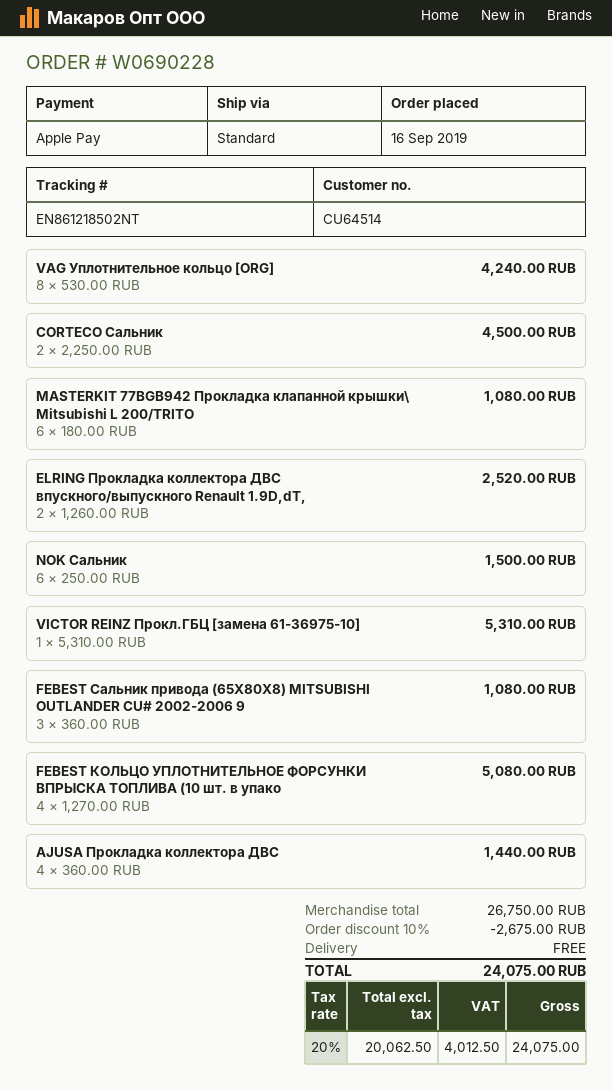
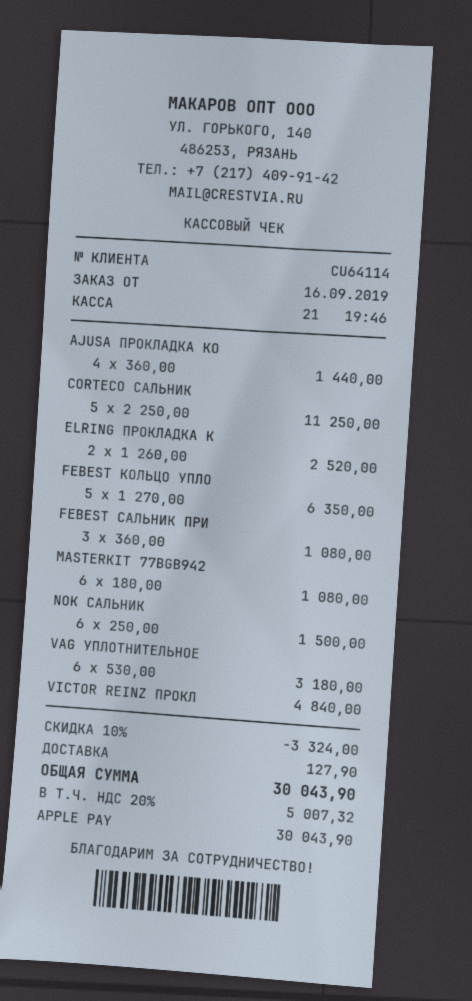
customer number: CU64514 -> CU64114
VAG Уплотнительное кольцо [ORG]: 8 x 530.00 = 4240.00 -> 6 x 530.00 = 3180.00
CORTECO Сальник: 2 x 2250.00 = 4500.00 -> 5 x 2250.00 = 11250.00
VICTOR REINZ Прокл.ГБЦ [замена 61-36975-10]: 1 x 5310.00 = 5310.00 -> 1 x 4840.00 = 4840.00
FEBEST КОЛЬЦО УПЛОТНИТЕЛЬНОЕ ФОРСУНКИ ВПРЫСКА ТОПЛИВА (10 шт. в упако: 4 x 1270.00 = 5080.00 -> 5 x 1270.00 = 6350.00
discount: 10% = 2675.00 -> 10% = 3324.00
shipping: 0.00 -> 127.90
tax: 20% = 4012.50 -> 20% = 5007.32
total: 24075.00 -> 30043.90

